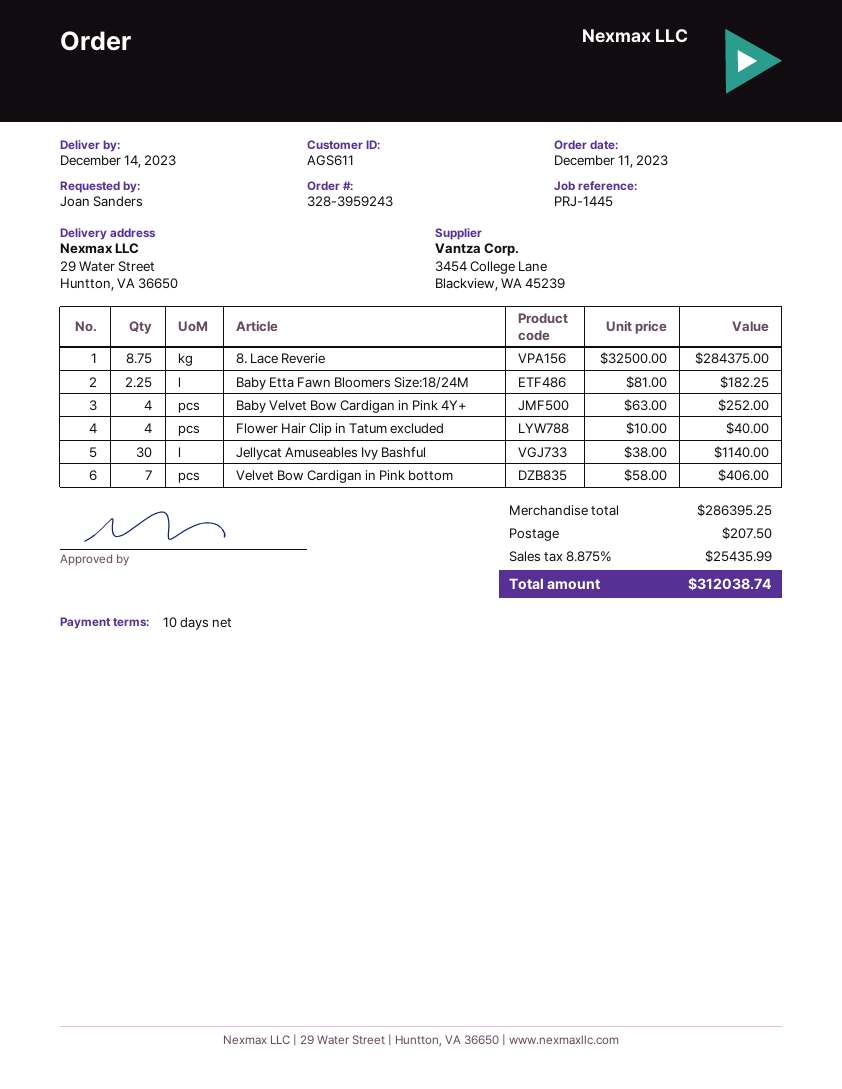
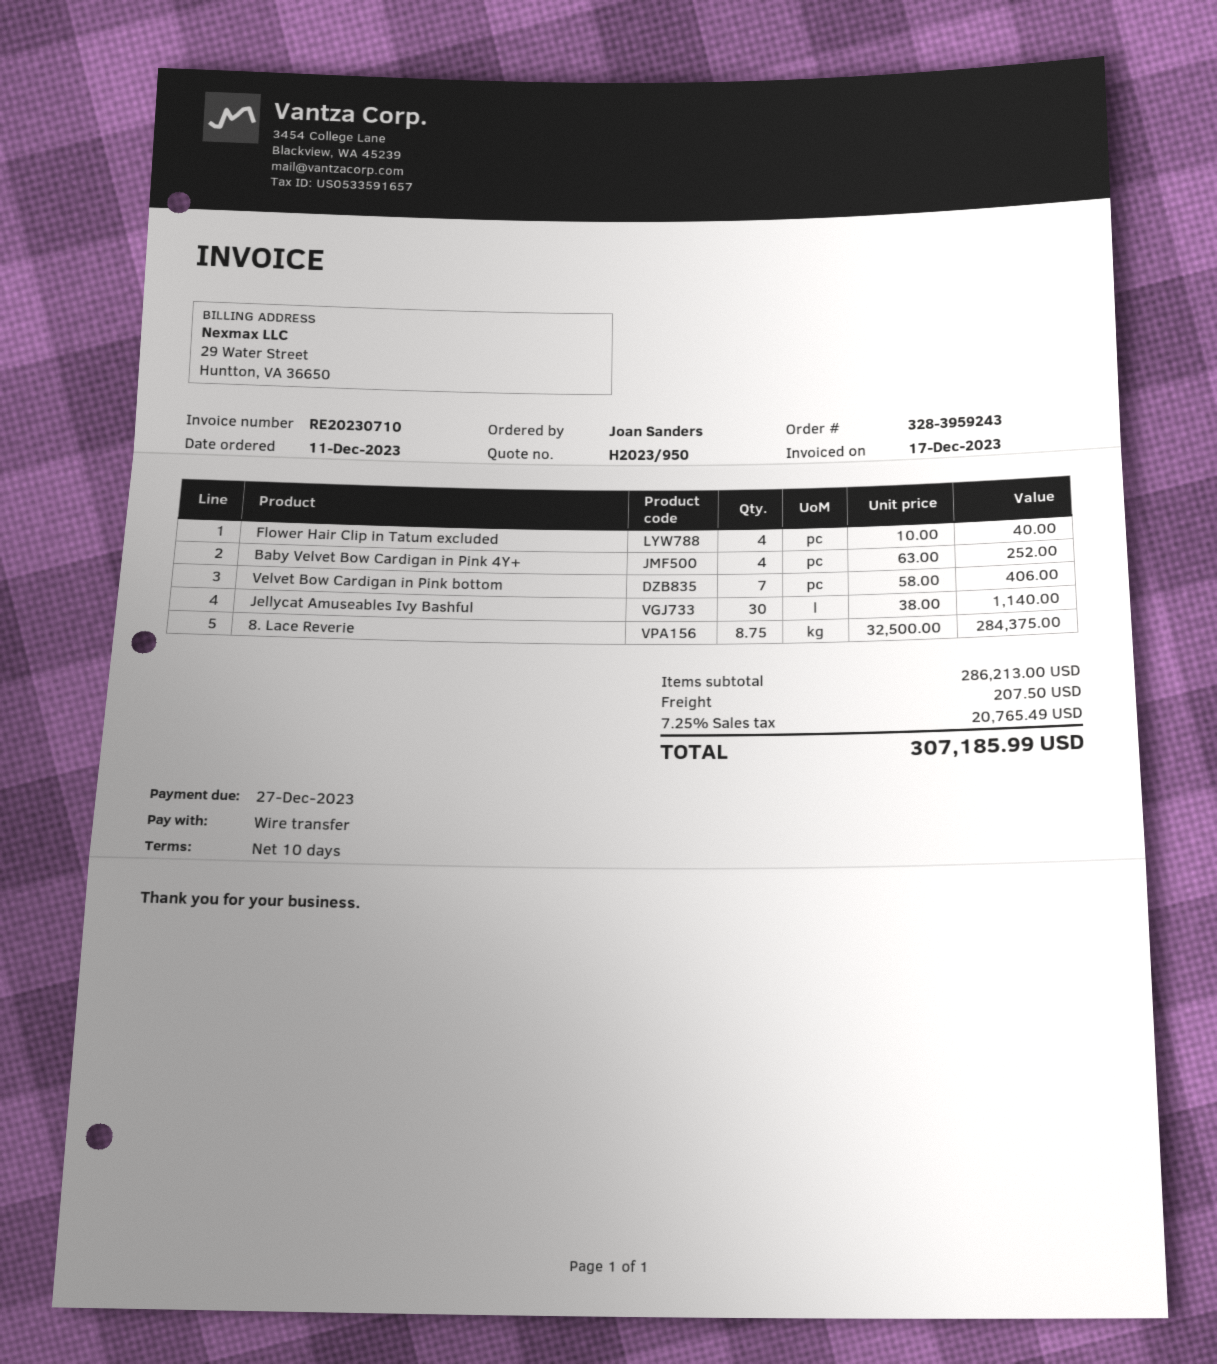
Baby Etta Fawn Bloomers Size:18/24M: 2.25 x 81.00 = 182.25 -> none
subtotal: 286395.25 -> 286213.00
tax: 8.875% = 25435.99 -> 7.25% = 20765.49
total: 312038.74 -> 307185.99

